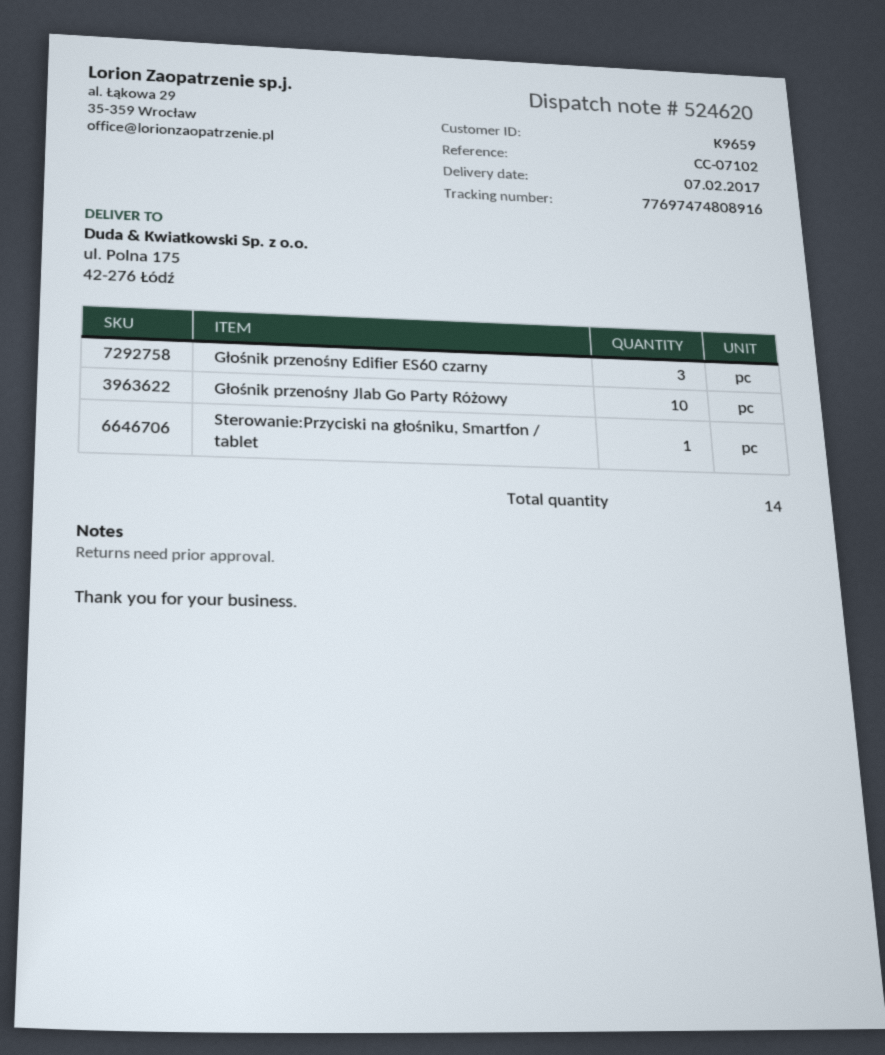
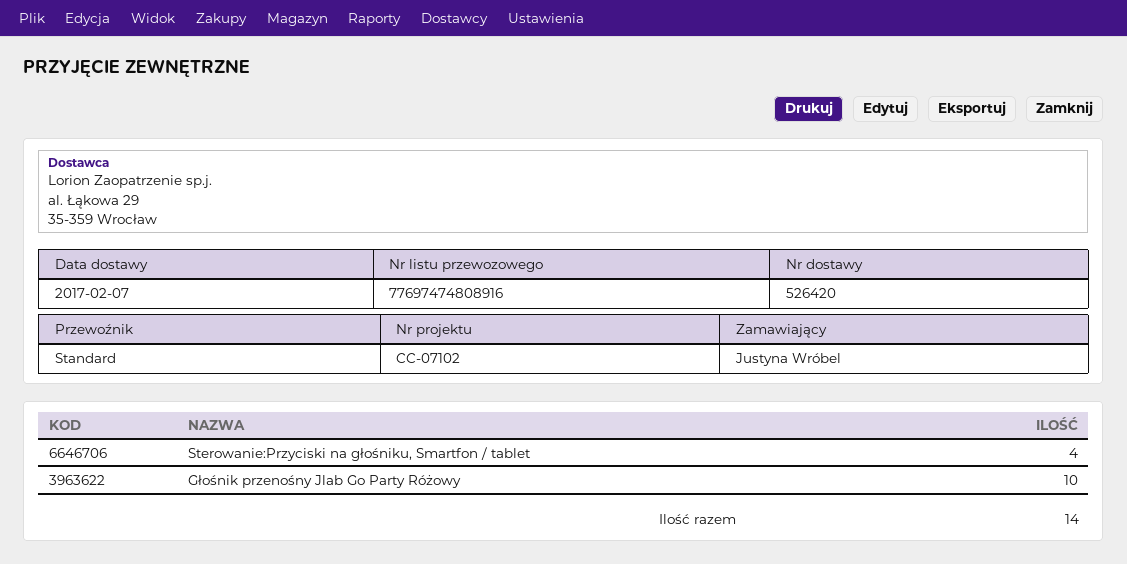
delivery note number: 524620 -> 526420
Głośnik przenośny Edifier ES60 czarny: 3 -> none
Sterowanie:Przyciski na głośniku, Smartfon / tablet: 1 -> 4

